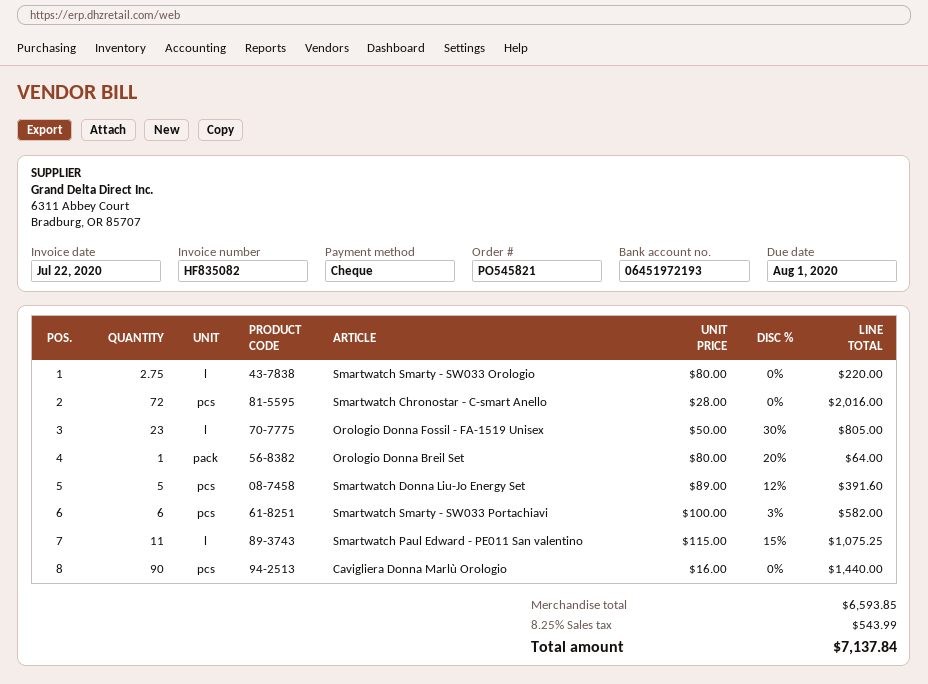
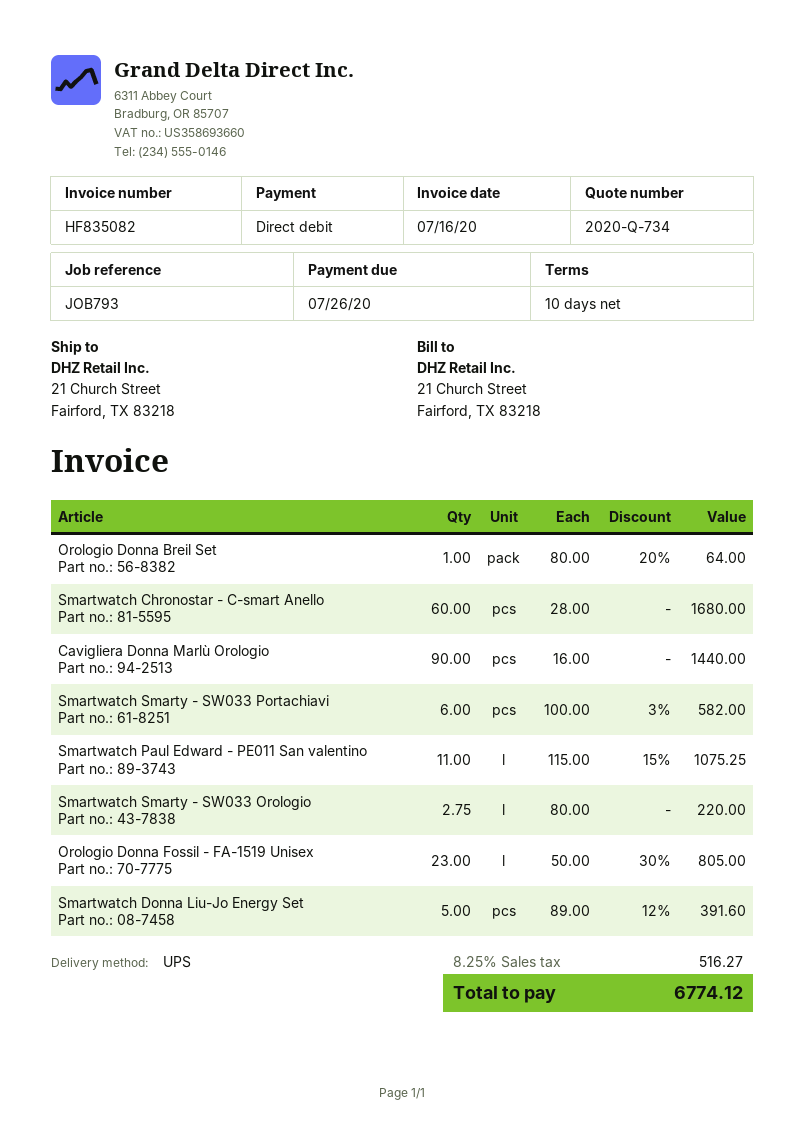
invoice date: 2020-07-22 -> 2020-07-16
due date: 2020-08-01 -> 2020-07-26
payment method: cheque -> direct debit
Smartwatch Chronostar - C-smart Anello: 72 x 28.00 = 2016.00 -> 60 x 28.00 = 1680.00
tax: 8.25% = 543.99 -> 8.25% = 516.27
total: 7137.84 -> 6774.12

